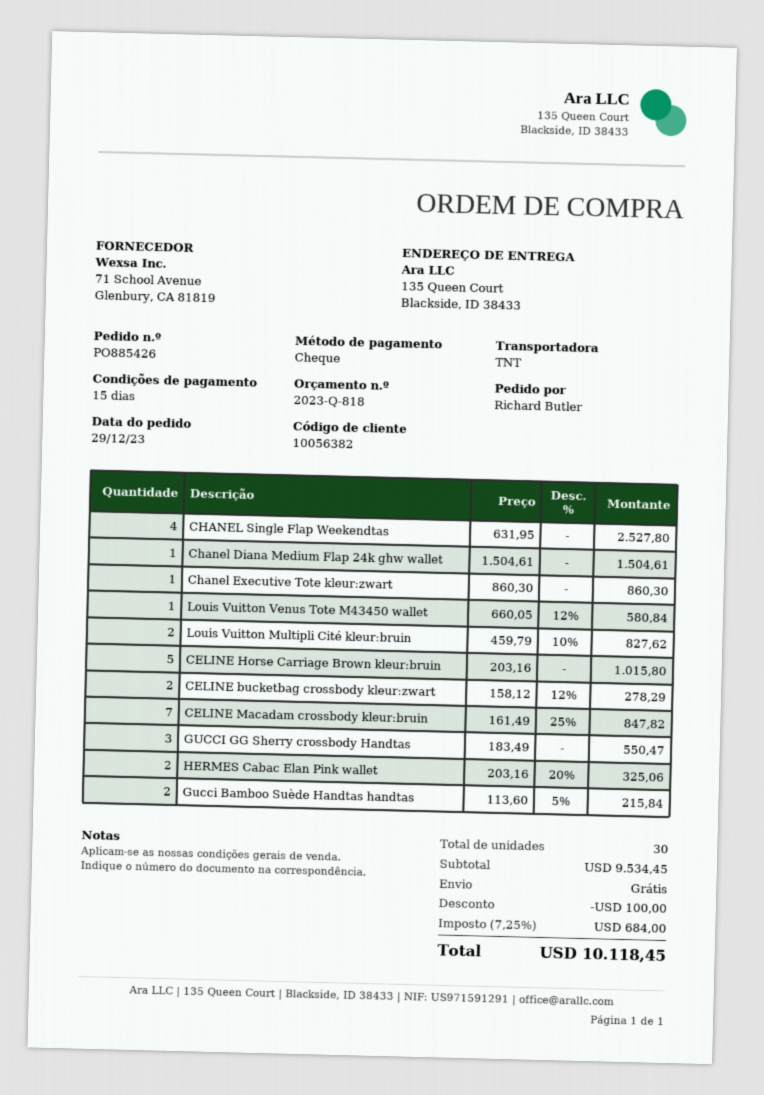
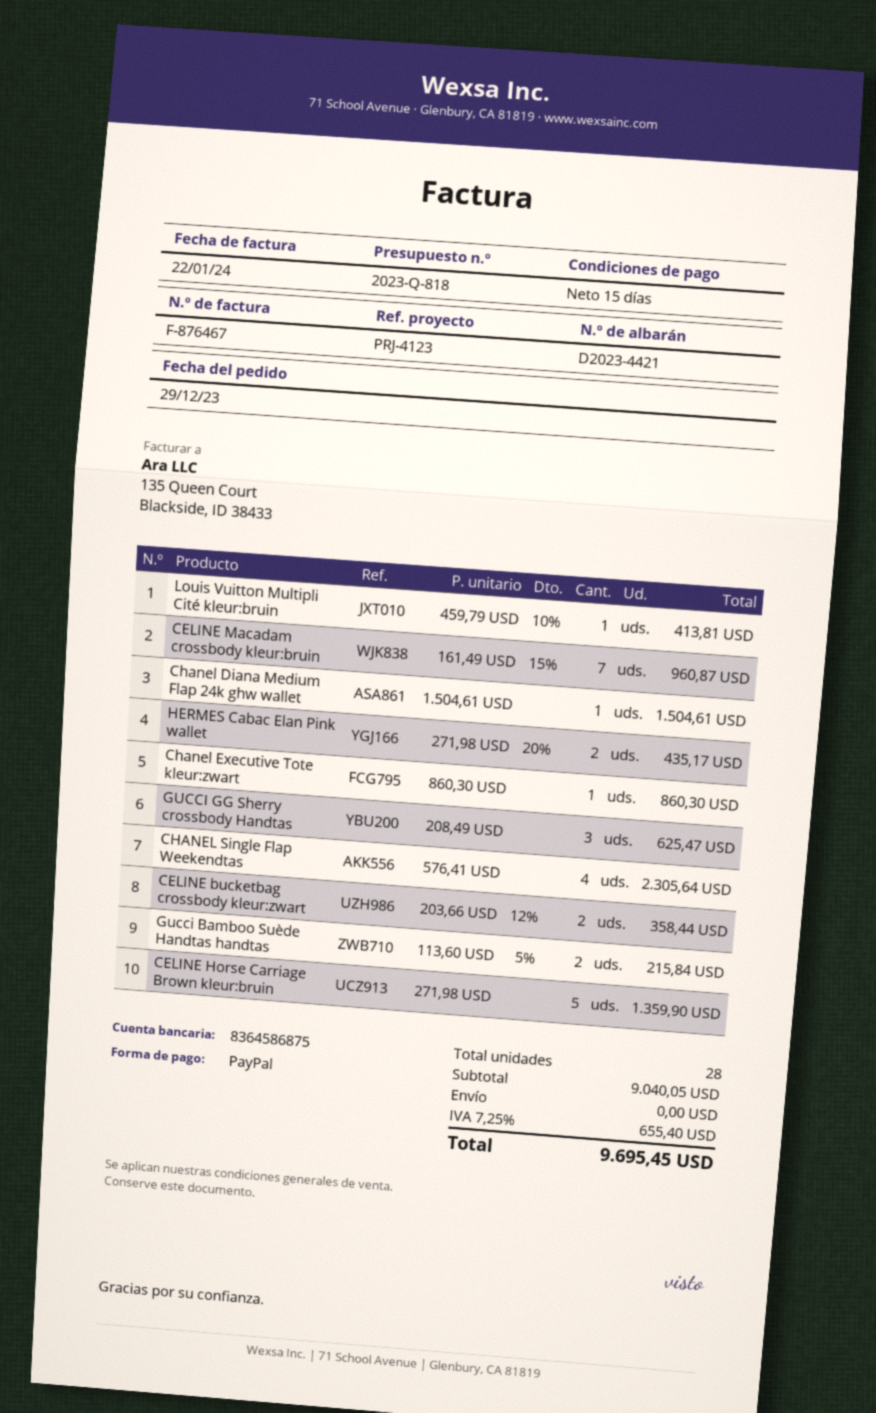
payment method: cheque -> PayPal
CHANEL Single Flap Weekendtas: 4 x 631.95 = 2527.80 -> 4 x 576.41 = 2305.64
Louis Vuitton Venus Tote M43450 wallet: 1 x 660.05 - 12% = 580.84 -> none
Louis Vuitton Multipli Cité kleur:bruin: 2 x 459.79 - 10% = 827.62 -> 1 x 459.79 - 10% = 413.81
CELINE Horse Carriage Brown kleur:bruin: 5 x 203.16 = 1015.80 -> 5 x 271.98 = 1359.90
CELINE bucketbag crossbody kleur:zwart: 2 x 158.12 - 12% = 278.29 -> 2 x 203.66 - 12% = 358.44
CELINE Macadam crossbody kleur:bruin: 7 x 161.49 - 25% = 847.82 -> 7 x 161.49 - 15% = 960.87
GUCCI GG Sherry crossbody Handtas: 3 x 183.49 = 550.47 -> 3 x 208.49 = 625.47
HERMES Cabac Elan Pink wallet: 2 x 203.16 - 20% = 325.06 -> 2 x 271.98 - 20% = 435.17
total quantity: 30 -> 28
subtotal: 9534.45 -> 9040.05
discount: 100.00 -> none
tax: 7.25% = 684.00 -> 7.25% = 655.40
total: 10118.45 -> 9695.45

